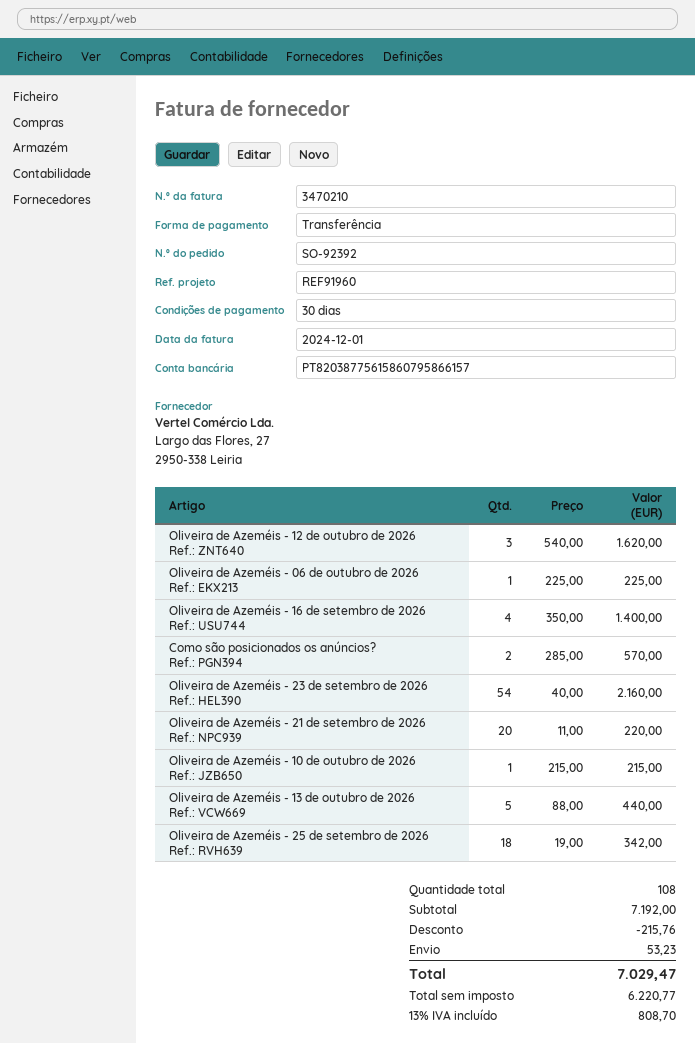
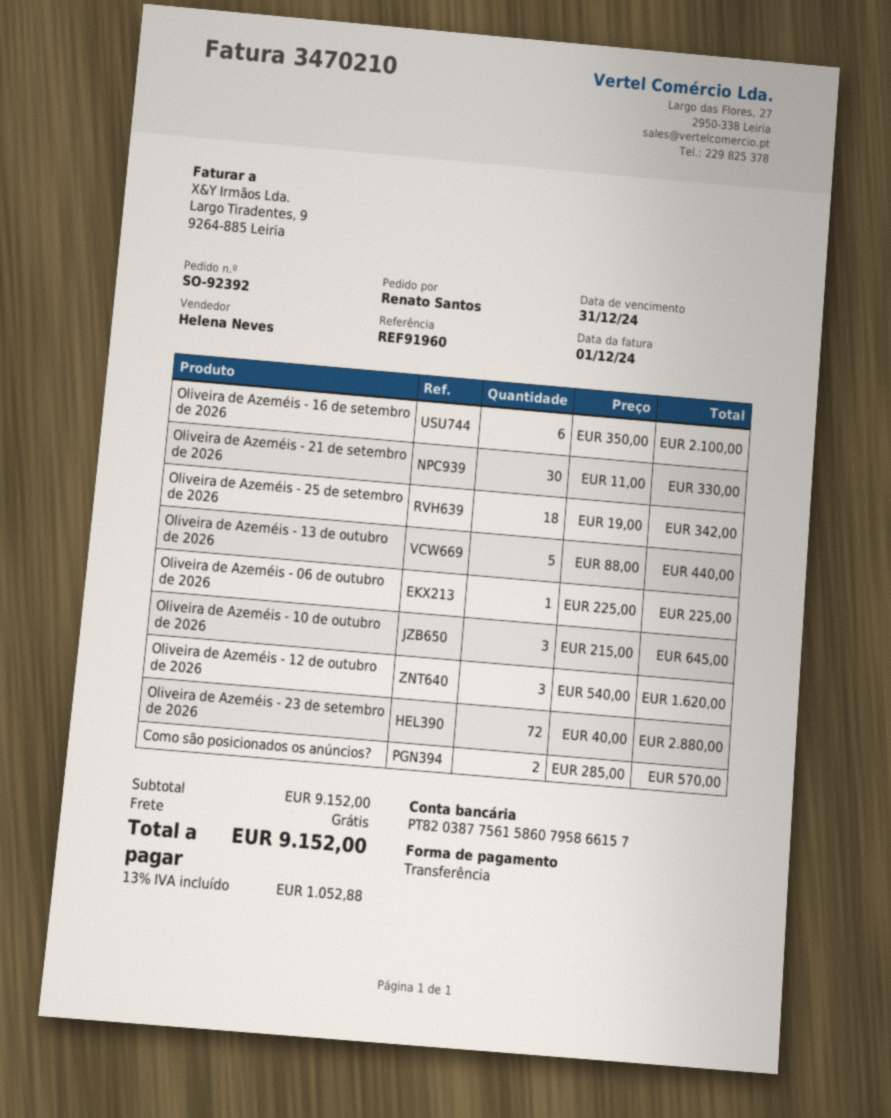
Oliveira de Azeméis - 16 de setembro de 2026: 4 x 350.00 = 1400.00 -> 6 x 350.00 = 2100.00
Oliveira de Azeméis - 23 de setembro de 2026: 54 x 40.00 = 2160.00 -> 72 x 40.00 = 2880.00
Oliveira de Azeméis - 21 de setembro de 2026: 20 x 11.00 = 220.00 -> 30 x 11.00 = 330.00
Oliveira de Azeméis - 10 de outubro de 2026: 1 x 215.00 = 215.00 -> 3 x 215.00 = 645.00
subtotal: 7192.00 -> 9152.00
discount: 215.76 -> none
shipping: 53.23 -> 0.00
tax: 13% = 808.70 -> 13% = 1052.88
total: 7029.47 -> 9152.00

